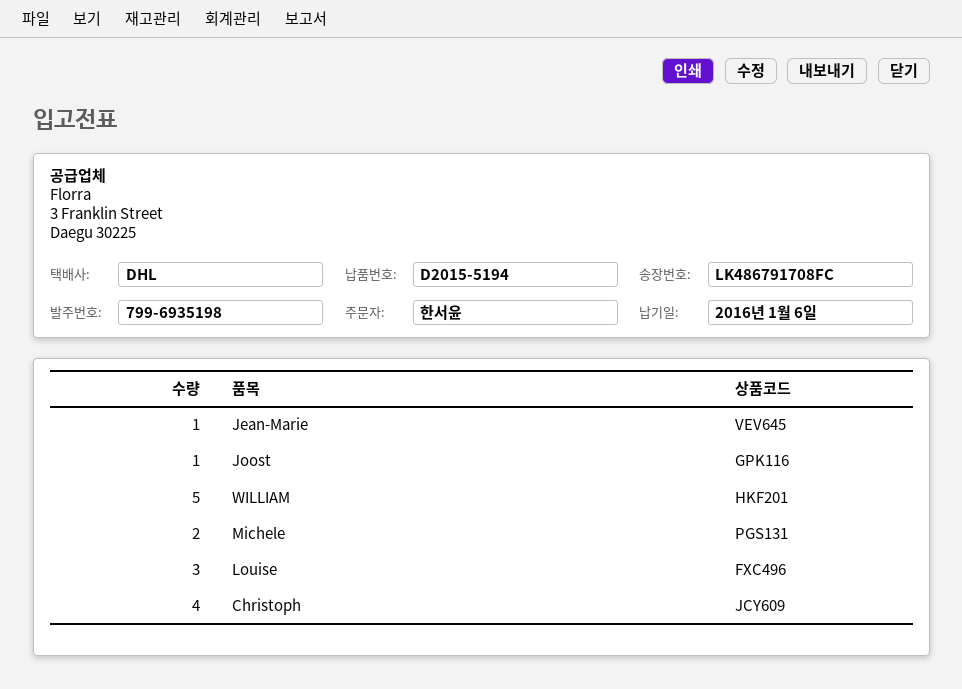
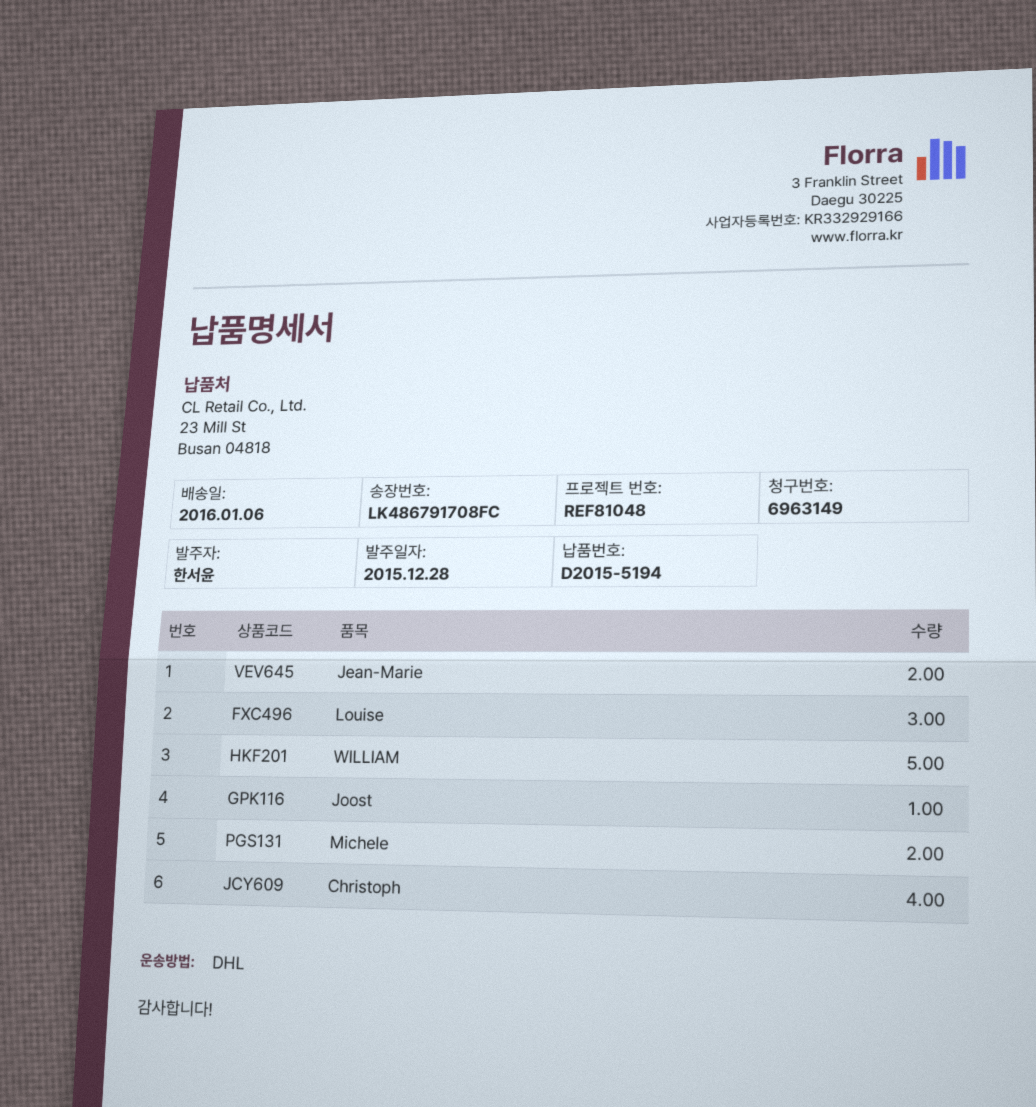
Jean-Marie: 1 -> 2

